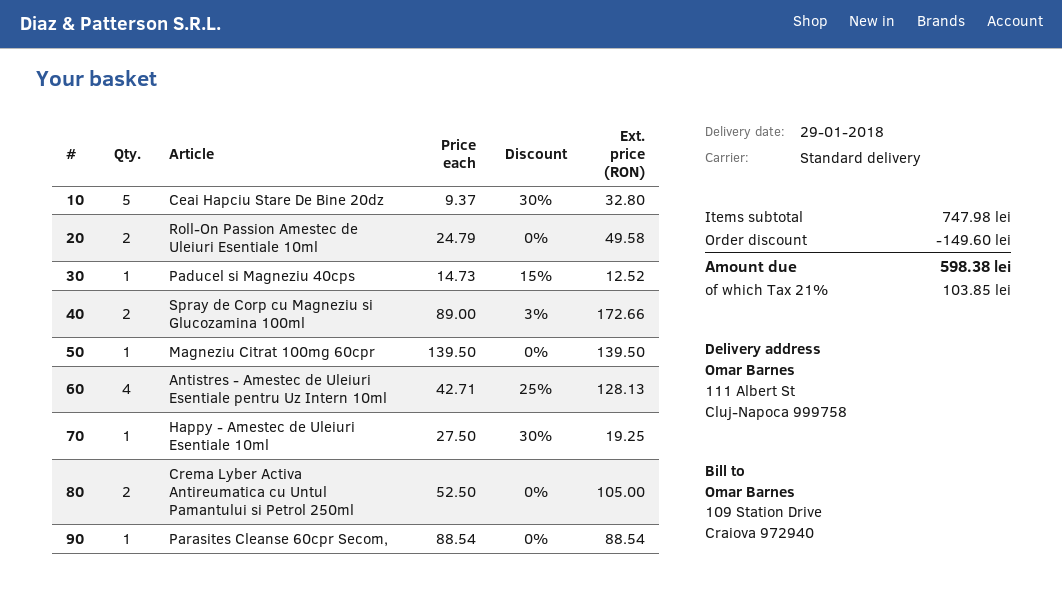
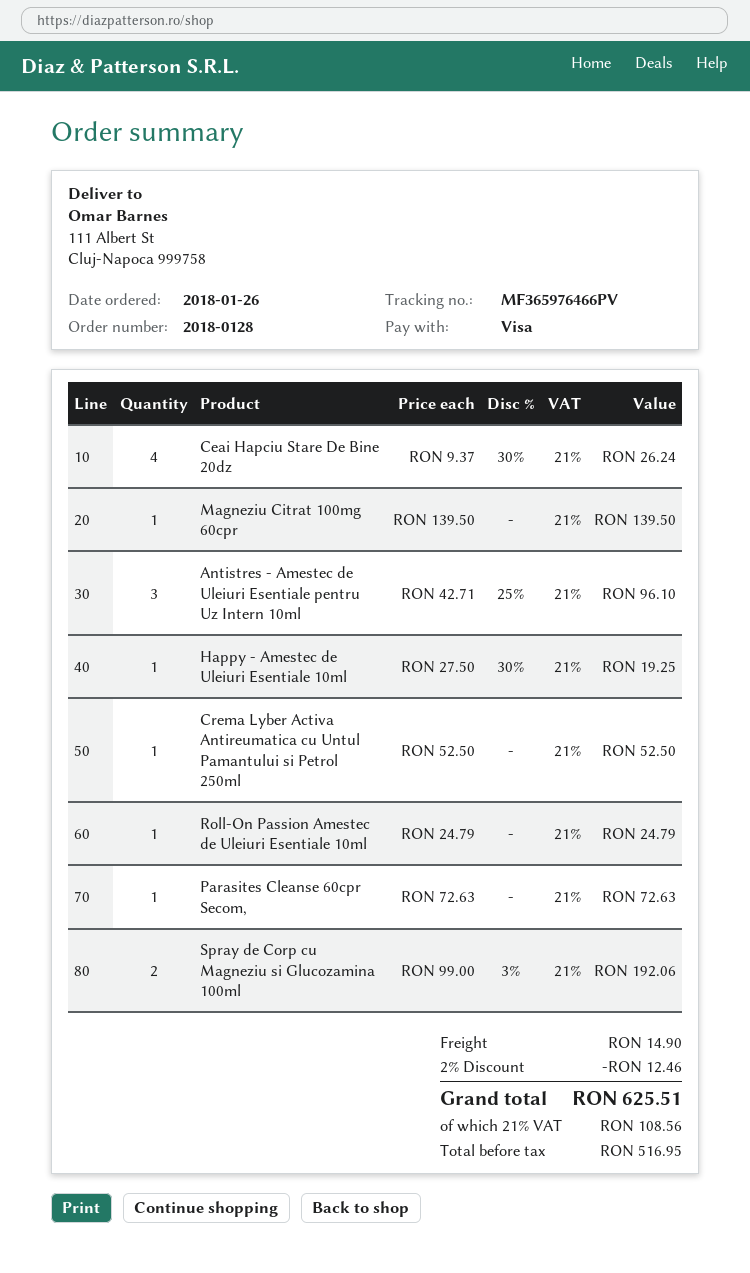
Ceai Hapciu Stare De Bine 20dz: 5 x 9.37 - 30% = 32.80 -> 4 x 9.37 - 30% = 26.24
Roll-On Passion Amestec de Uleiuri Esentiale 10ml: 2 x 24.79 = 49.58 -> 1 x 24.79 = 24.79
Paducel si Magneziu 40cps: 1 x 14.73 - 15% = 12.52 -> none
Spray de Corp cu Magneziu si Glucozamina 100ml: 2 x 89.00 - 3% = 172.66 -> 2 x 99.00 - 3% = 192.06
Antistres - Amestec de Uleiuri Esentiale pentru Uz Intern 10ml: 4 x 42.71 - 25% = 128.13 -> 3 x 42.71 - 25% = 96.10
Crema Lyber Activa Antireumatica cu Untul Pamantului si Petrol 250ml: 2 x 52.50 = 105.00 -> 1 x 52.50 = 52.50
Parasites Cleanse 60cpr Secom,: 1 x 88.54 = 88.54 -> 1 x 72.63 = 72.63
discount: 149.60 -> 12.46
shipping: none -> 14.90
tax: 21% = 103.85 -> 21% = 108.56
total: 598.38 -> 625.51

